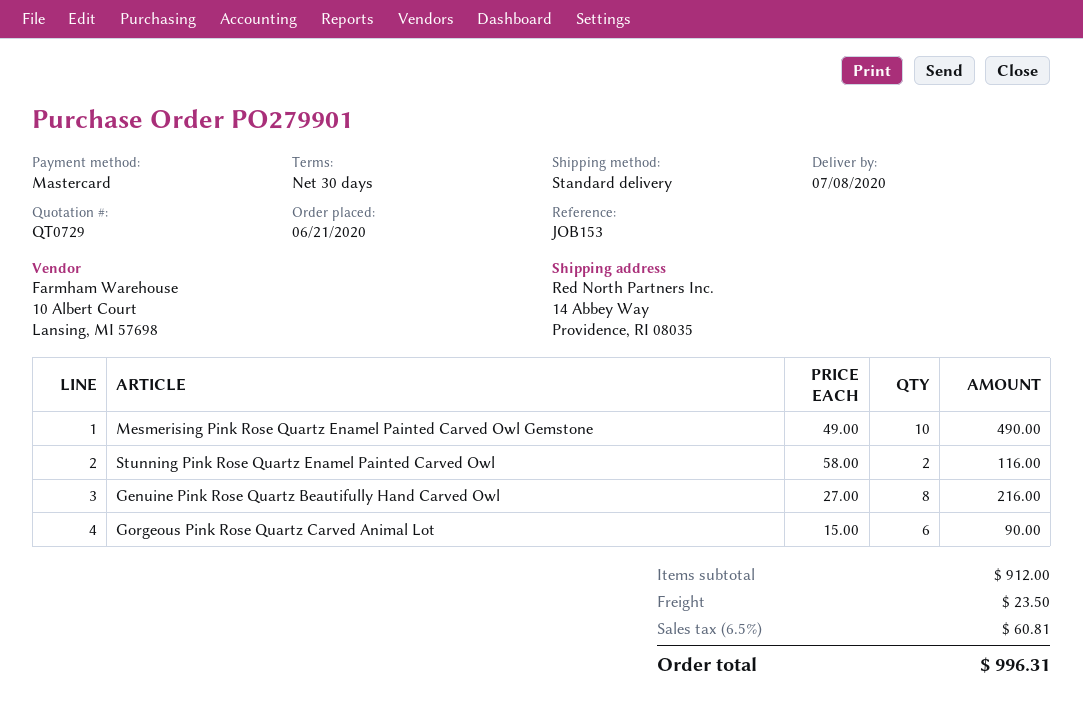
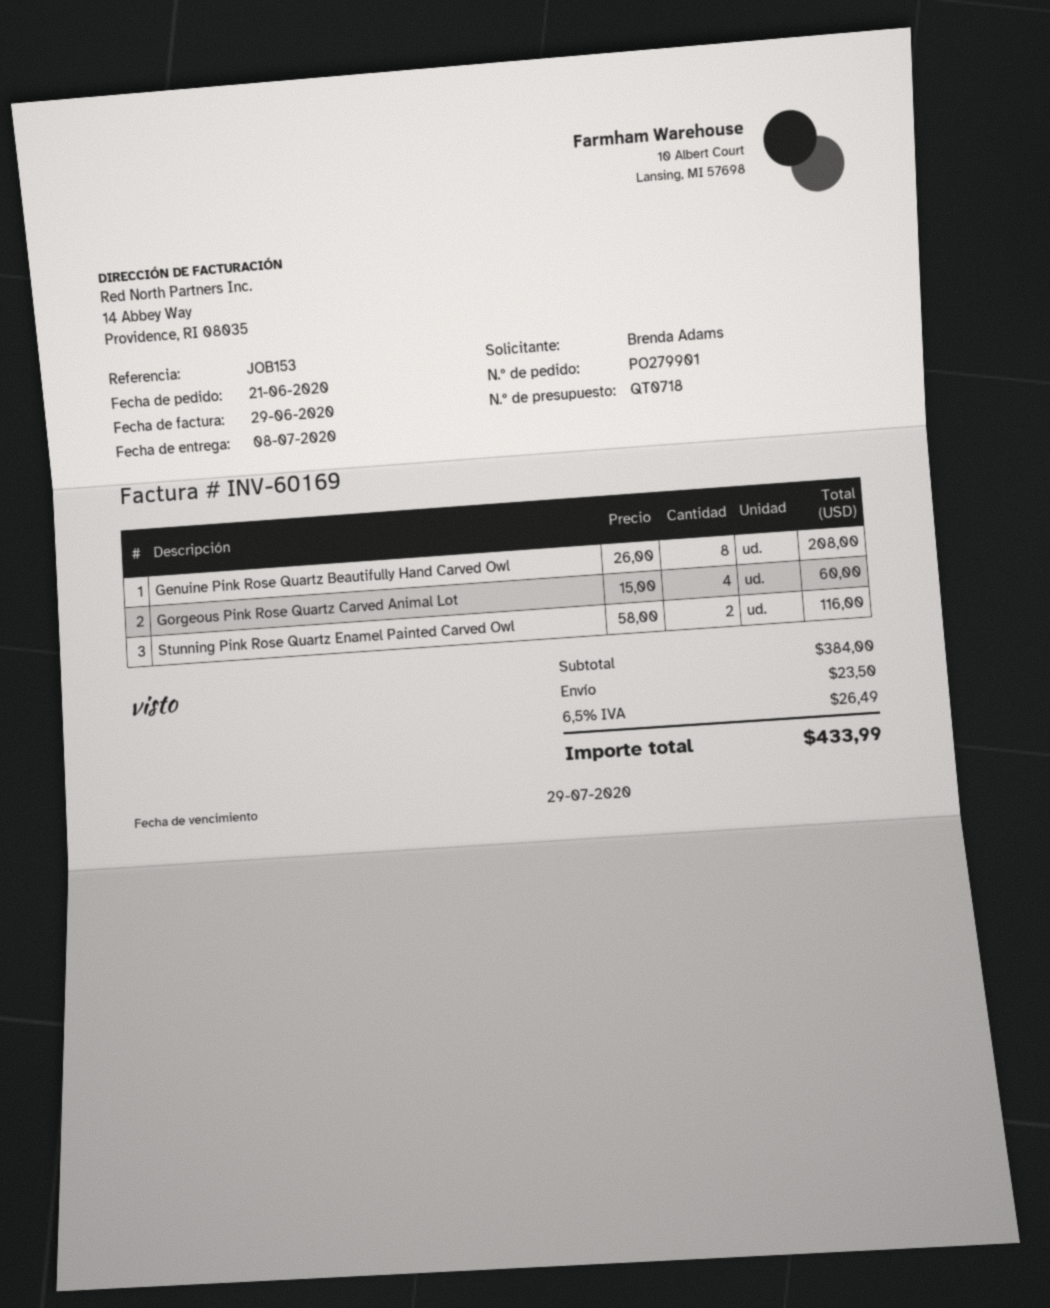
quote number: QT0729 -> QT0718
Mesmerising Pink Rose Quartz Enamel Painted Carved Owl Gemstone: 10 x 49.00 = 490.00 -> none
Genuine Pink Rose Quartz Beautifully Hand Carved Owl: 8 x 27.00 = 216.00 -> 8 x 26.00 = 208.00
Gorgeous Pink Rose Quartz Carved Animal Lot: 6 x 15.00 = 90.00 -> 4 x 15.00 = 60.00
subtotal: 912.00 -> 384.00
tax: 6.5% = 60.81 -> 6.5% = 26.49
total: 996.31 -> 433.99

